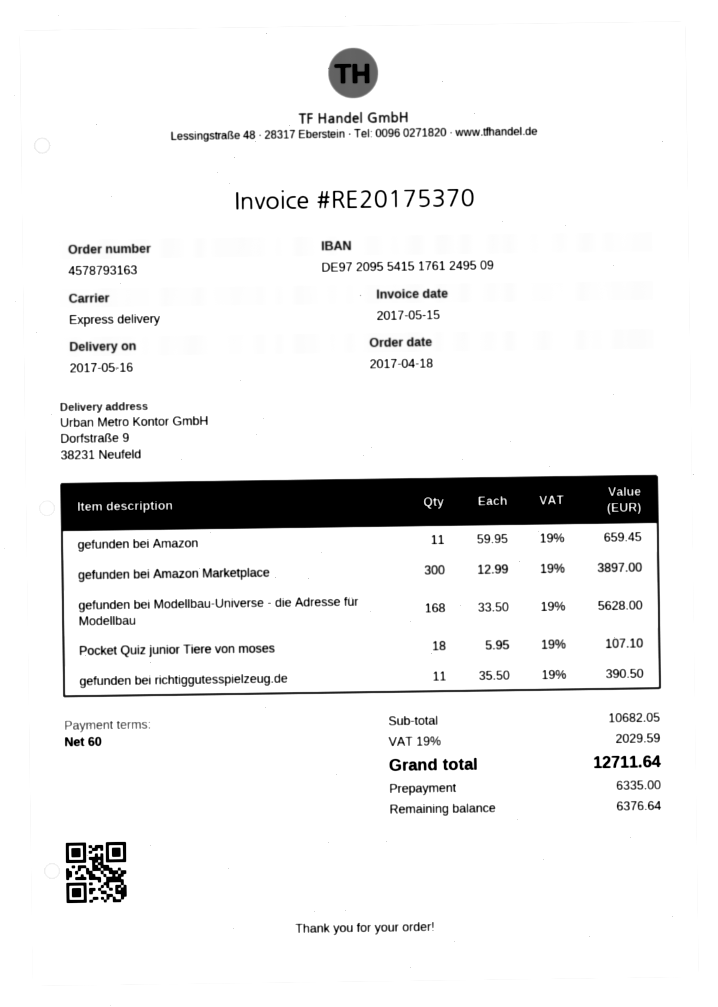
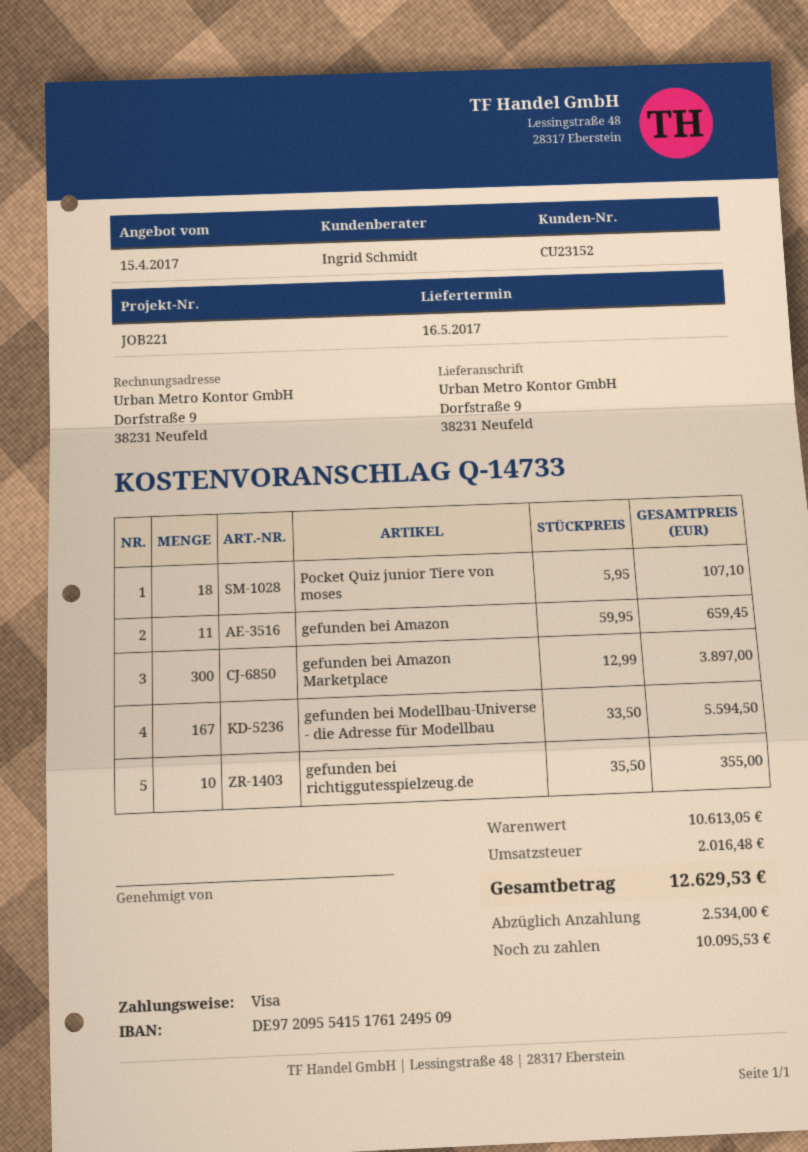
gefunden bei Modellbau-Universe - die Adresse für Modellbau: 168 x 33.50 = 5628.00 -> 167 x 33.50 = 5594.50
gefunden bei richtiggutesspielzeug.de: 11 x 35.50 = 390.50 -> 10 x 35.50 = 355.00
subtotal: 10682.05 -> 10613.05
tax: 2029.59 -> 2016.48
total: 12711.64 -> 12629.53
deposit: 6335.00 -> 2534.00
balance: 6376.64 -> 10095.53

